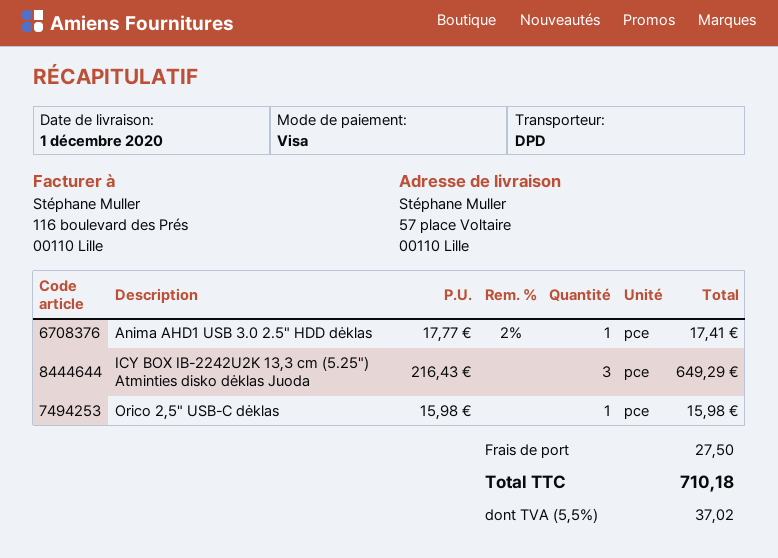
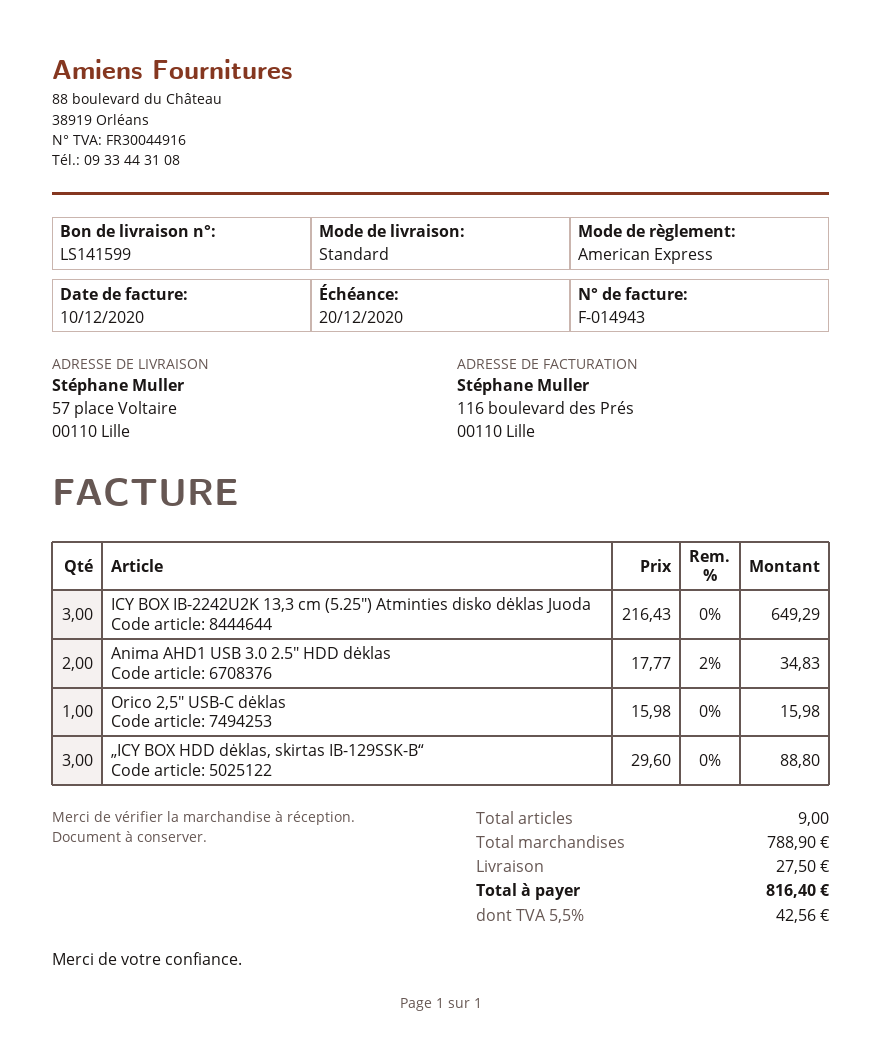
payment method: Visa -> American Express
shipping method: DPD -> standard
Anima AHD1 USB 3.0 2.5" HDD dėklas: 1 x 17.77 - 2% = 17.41 -> 2 x 17.77 - 2% = 34.83
„ICY BOX HDD dėklas, skirtas IB-129SSK-B“: none -> 3 x 29.60 = 88.80
tax: 5.5% = 37.02 -> 5.5% = 42.56
total: 710.18 -> 816.40

